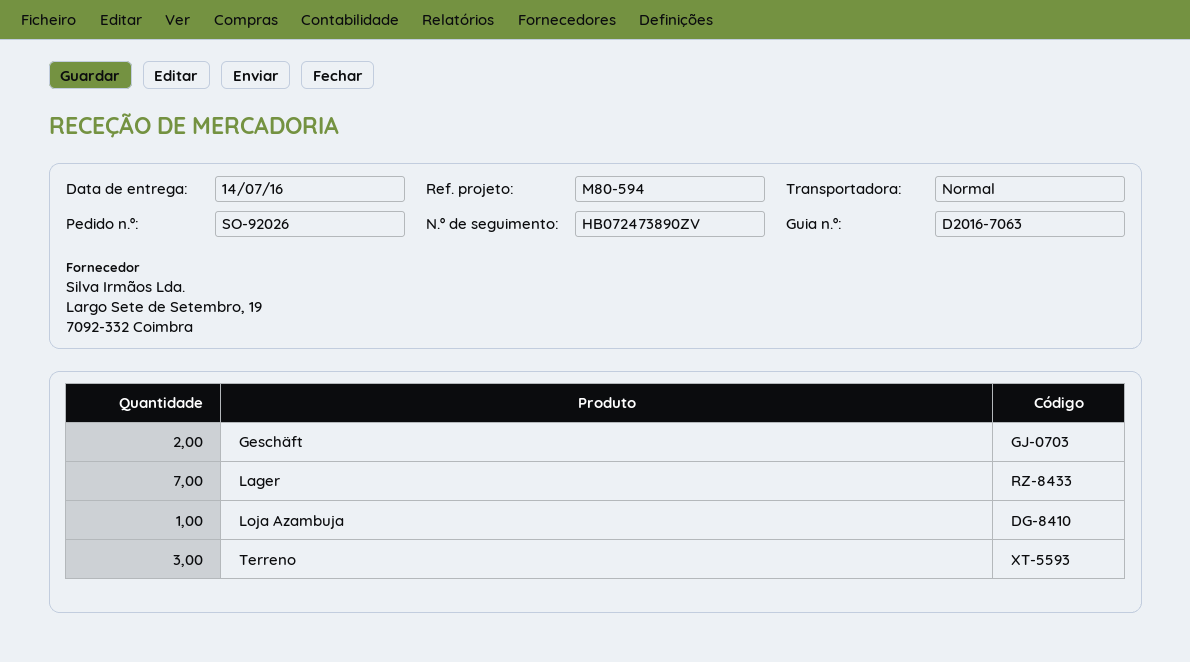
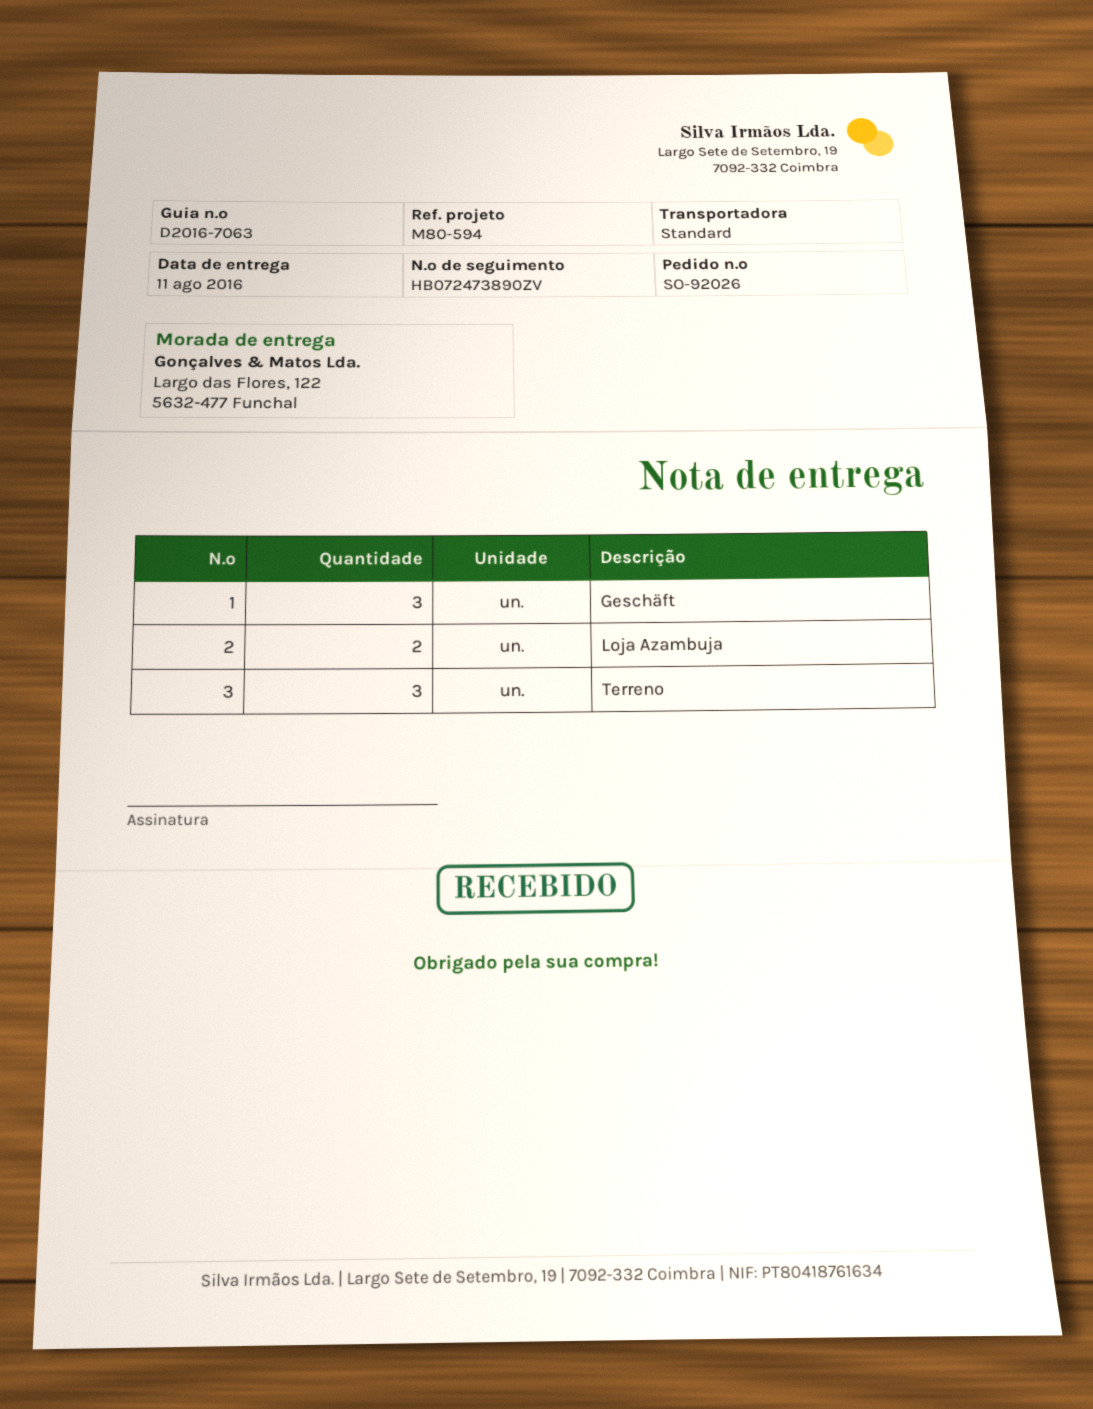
delivery date: 2016-07-14 -> 2016-08-11
Geschäft: 2 -> 3
Lager: 7 -> none
Loja Azambuja: 1 -> 2

